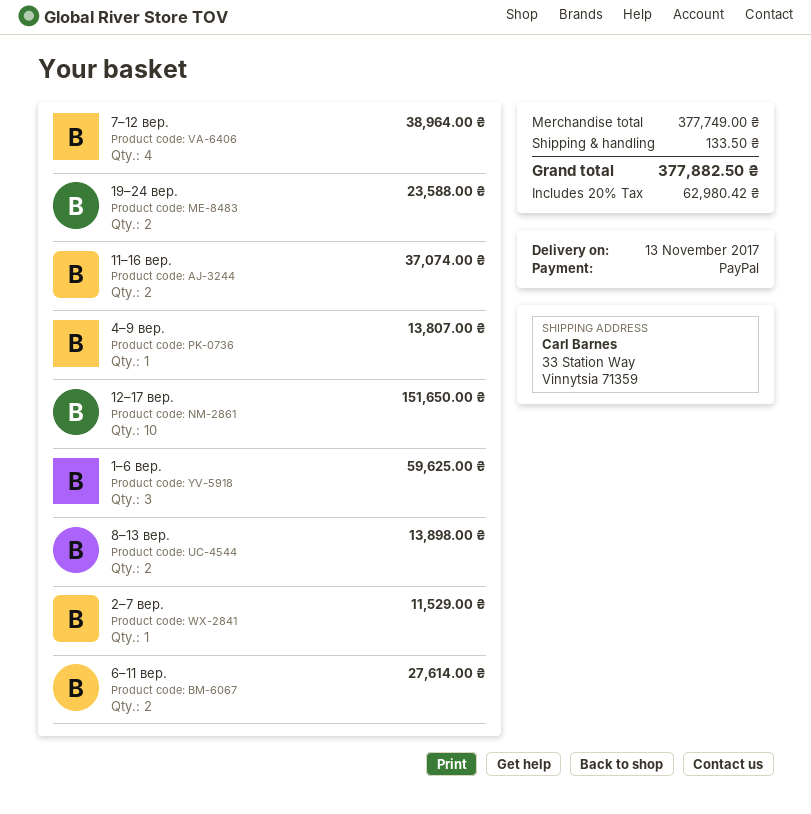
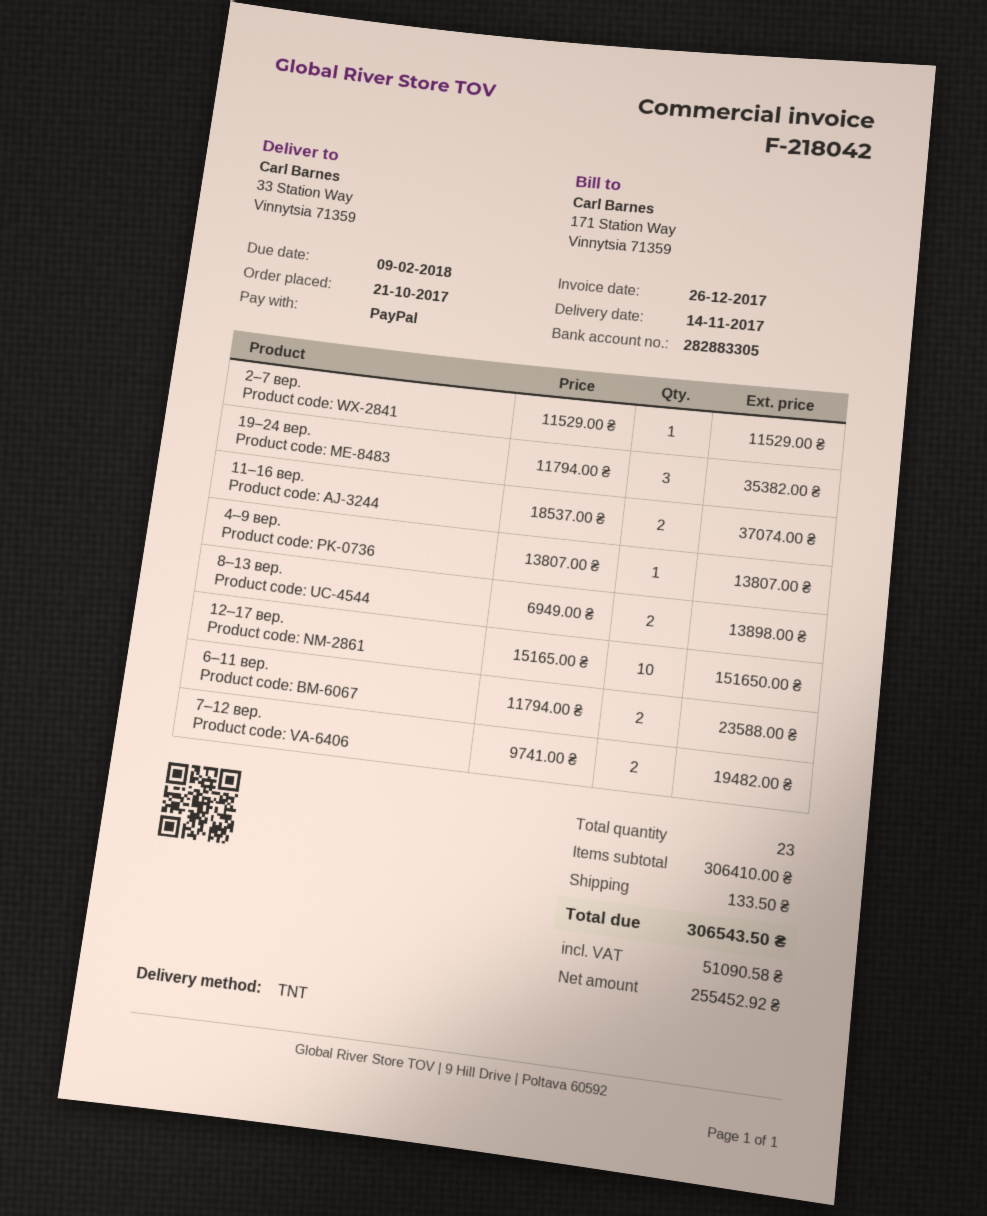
delivery date: 2017-11-13 -> 2017-11-14
7–12 вер.: 4 for 38964.00 -> 2 for 19482.00
19–24 вер.: 2 for 23588.00 -> 3 for 35382.00
1–6 вер.: 3 for 59625.00 -> none
6–11 вер.: 2 for 27614.00 -> 2 for 23588.00
subtotal: 377749.00 -> 306410.00
tax: 62980.42 -> 51090.58
total: 377882.50 -> 306543.50

